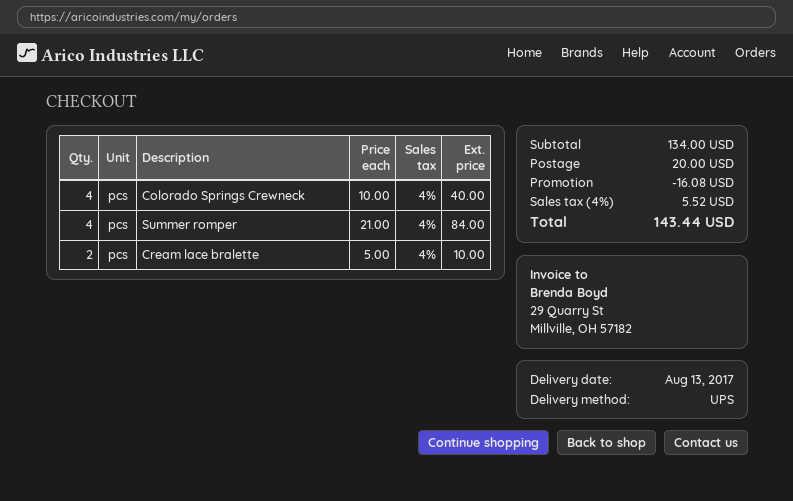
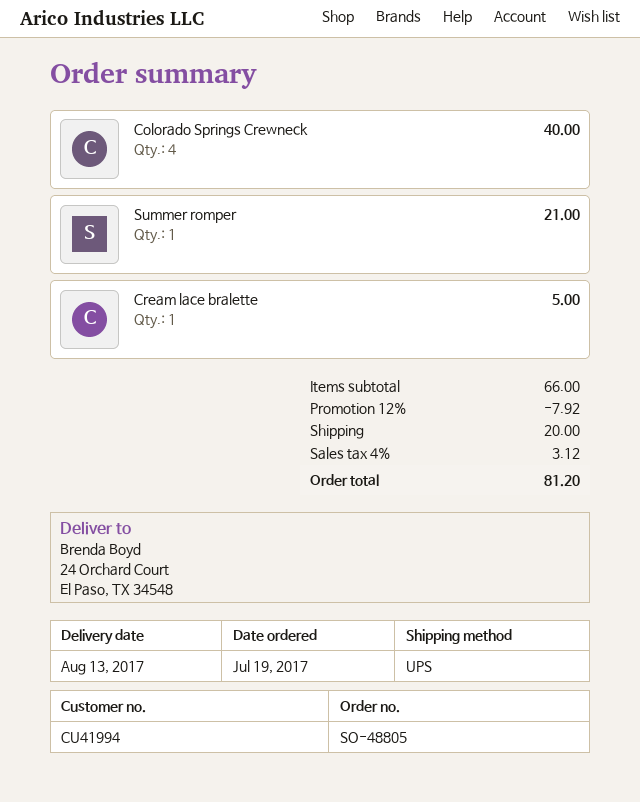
Summer romper: 4 for 84.00 -> 1 for 21.00
Cream lace bralette: 2 for 10.00 -> 1 for 5.00
subtotal: 134.00 -> 66.00
discount: 16.08 -> 7.92
tax: 4% = 5.52 -> 4% = 3.12
total: 143.44 -> 81.20

